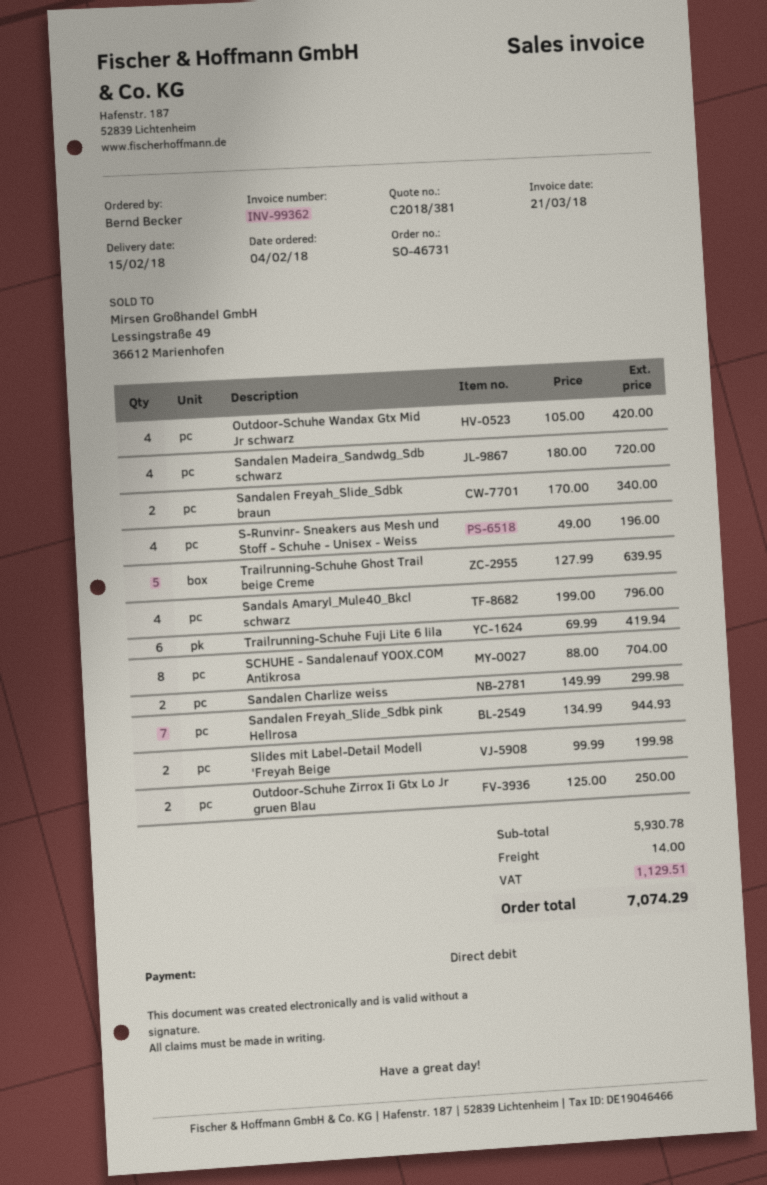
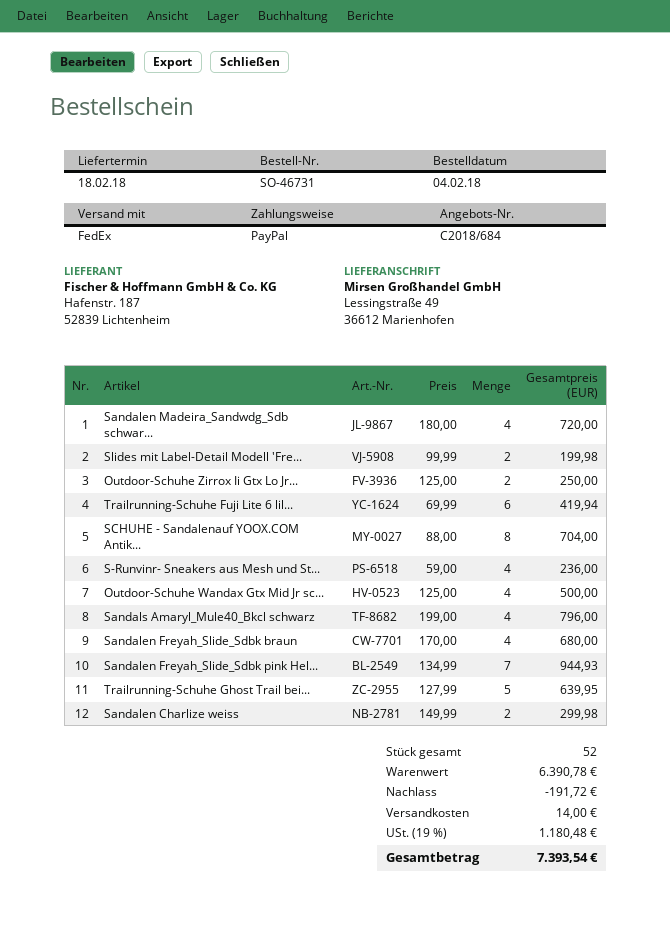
quote number: C2018/381 -> C2018/684
delivery date: 2018-02-15 -> 2018-02-18
payment method: direct debit -> PayPal
Outdoor-Schuhe Wandax Gtx Mid Jr schwarz: 4 x 105.00 = 420.00 -> 4 x 125.00 = 500.00
Sandalen Freyah_Slide_Sdbk braun: 2 x 170.00 = 340.00 -> 4 x 170.00 = 680.00
S-Runvinr- Sneakers aus Mesh und Stoff - Schuhe - Unisex - Weiss: 4 x 49.00 = 196.00 -> 4 x 59.00 = 236.00
subtotal: 5930.78 -> 6390.78
discount: none -> 191.72
tax: 1129.51 -> 1180.48
total: 7074.29 -> 7393.54

